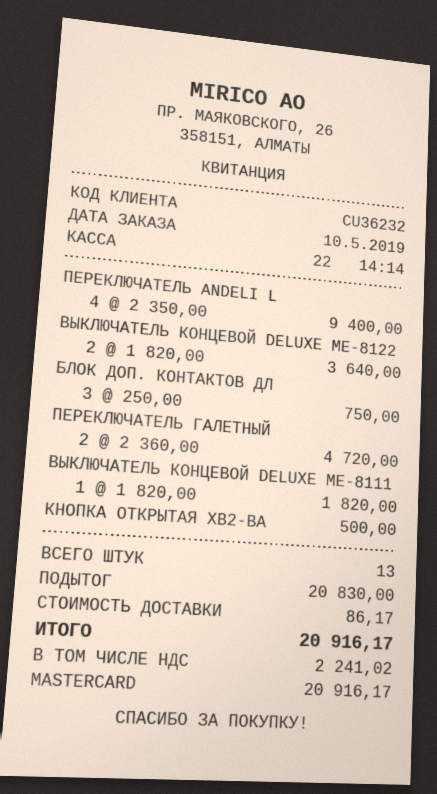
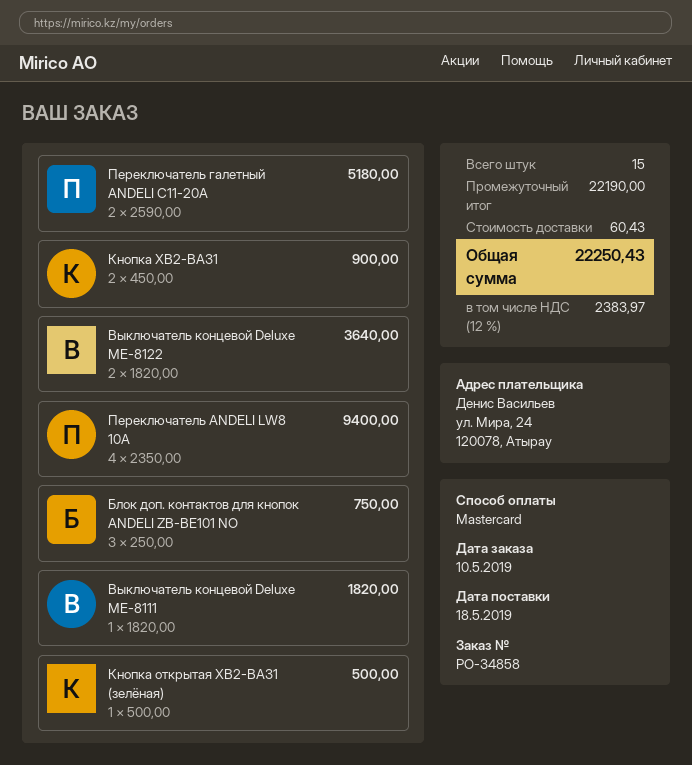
ПЕРЕКЛЮЧАТЕЛЬ ГАЛЕТНЫЙ: 2 x 2360.00 = 4720.00 -> 2 x 2590.00 = 5180.00
Кнопка XB2-BA31: none -> 2 x 450.00 = 900.00
total quantity: 13 -> 15
subtotal: 20830.00 -> 22190.00
shipping: 86.17 -> 60.43
tax: 2241.02 -> 2383.97
total: 20916.17 -> 22250.43

